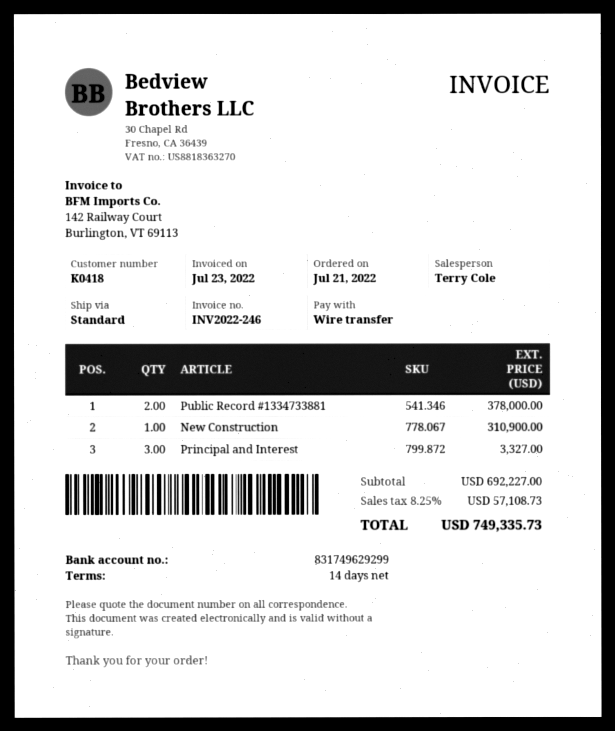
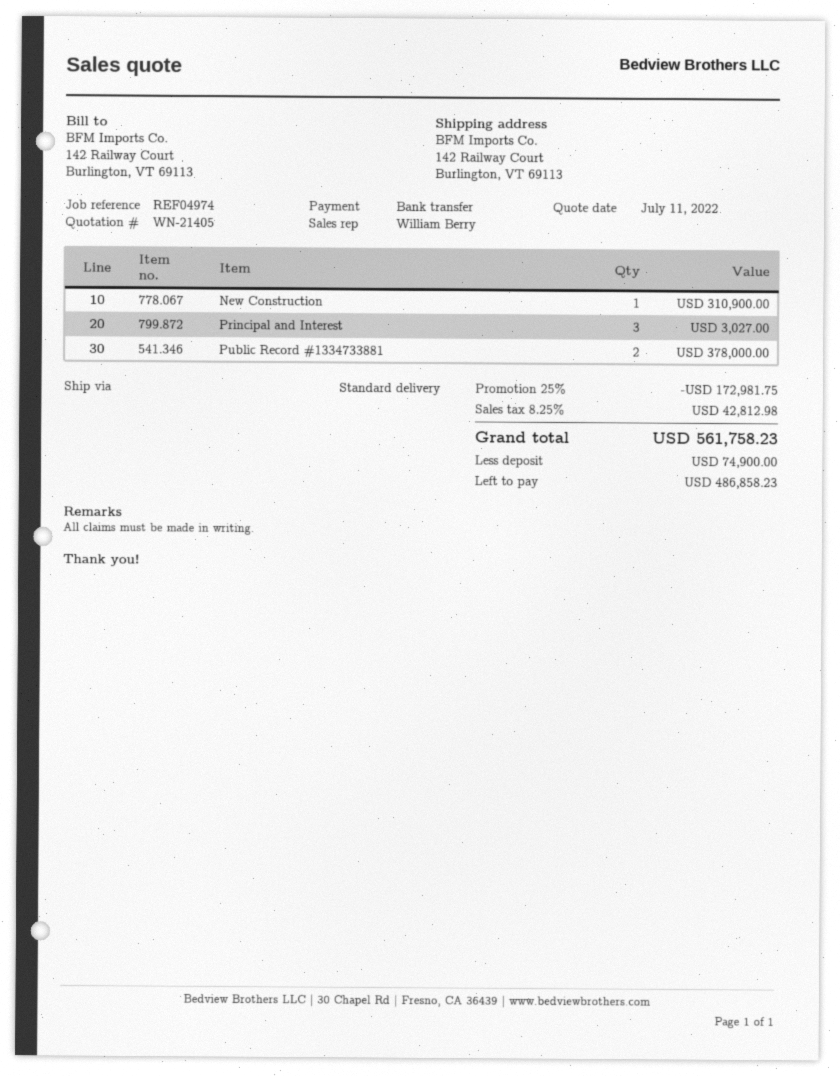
sales rep: Terry Cole -> William Berry
Principal and Interest: 3 for 3327.00 -> 3 for 3027.00
discount: none -> 25% = 172981.75
tax: 8.25% = 57108.73 -> 8.25% = 42812.98
total: 749335.73 -> 561758.23

